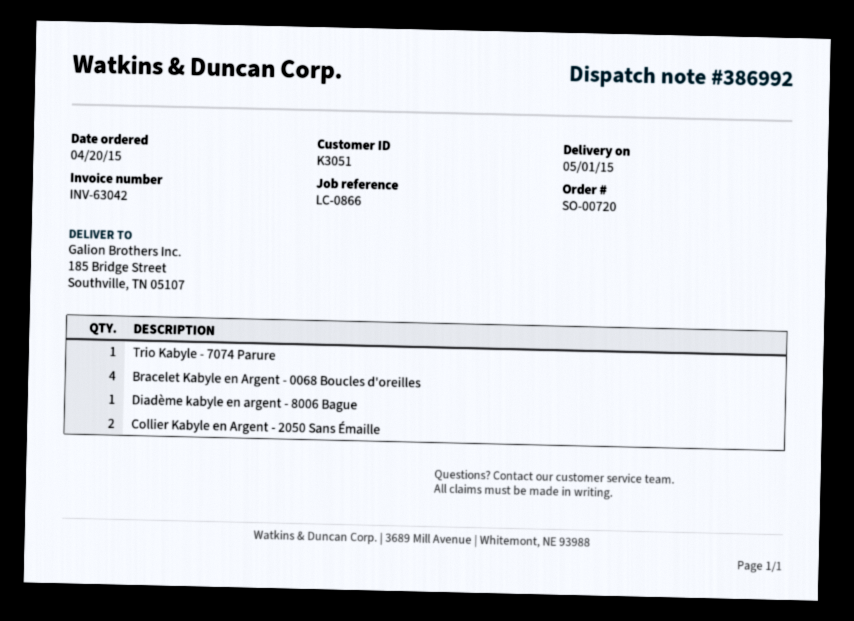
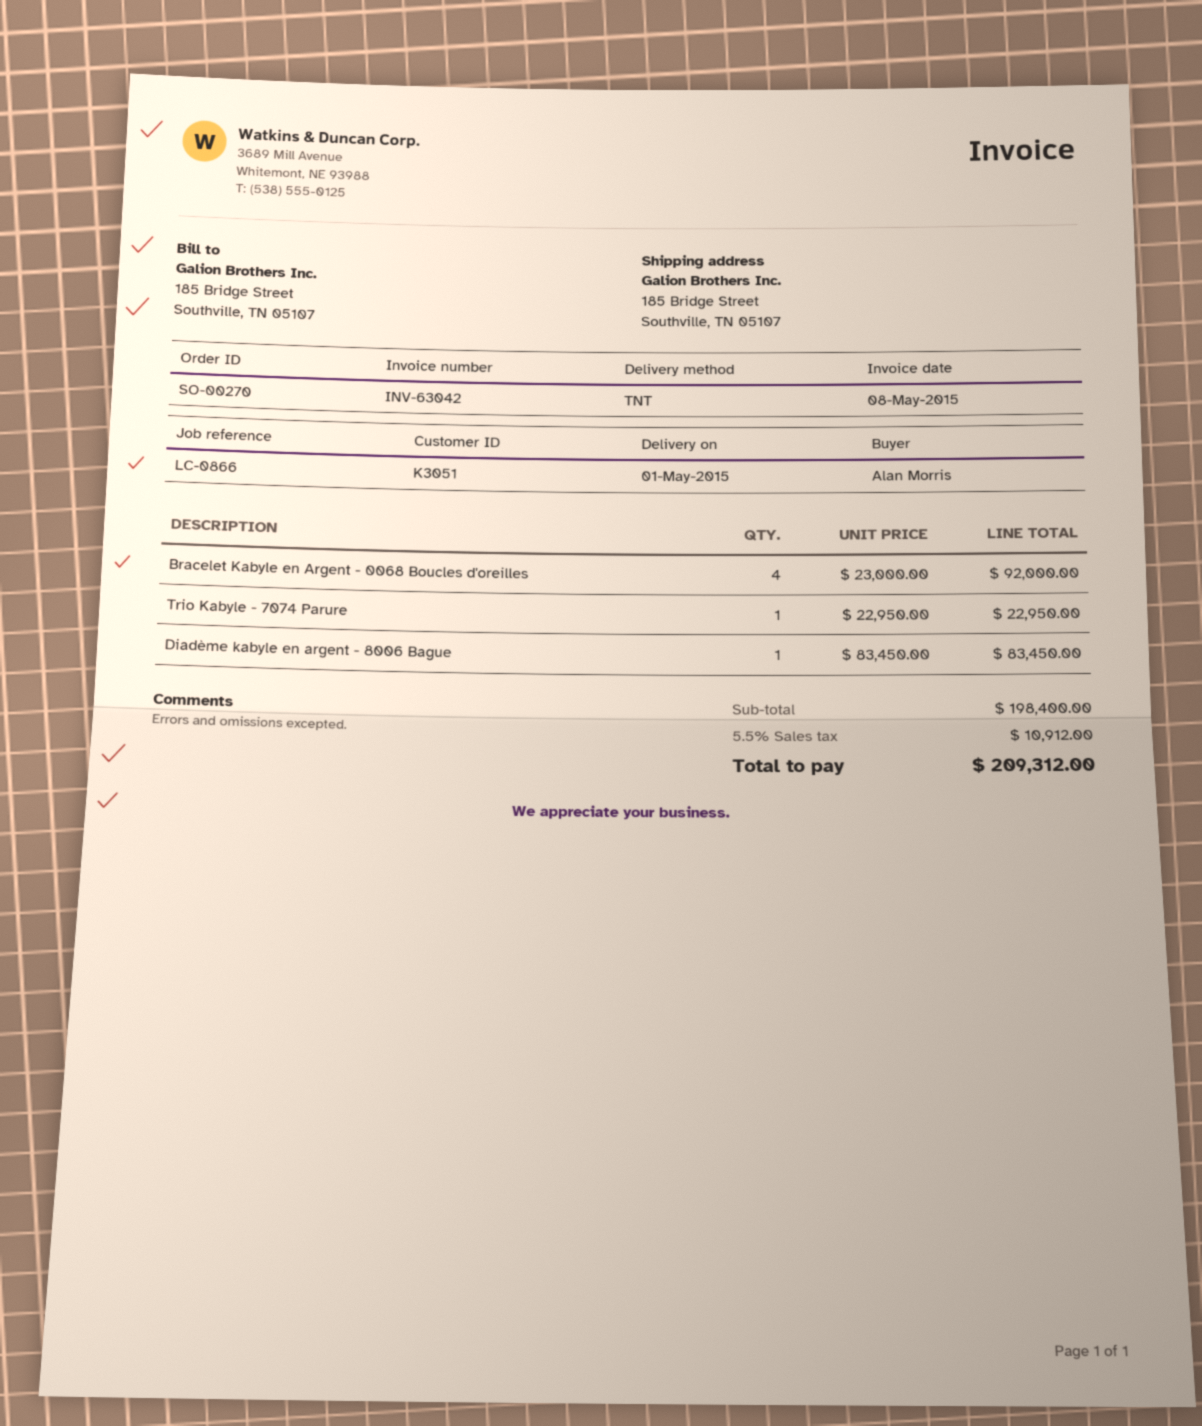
order number: SO-00720 -> SO-00270
Collier Kabyle en Argent - 2050 Sans Émaille: 2 -> none

